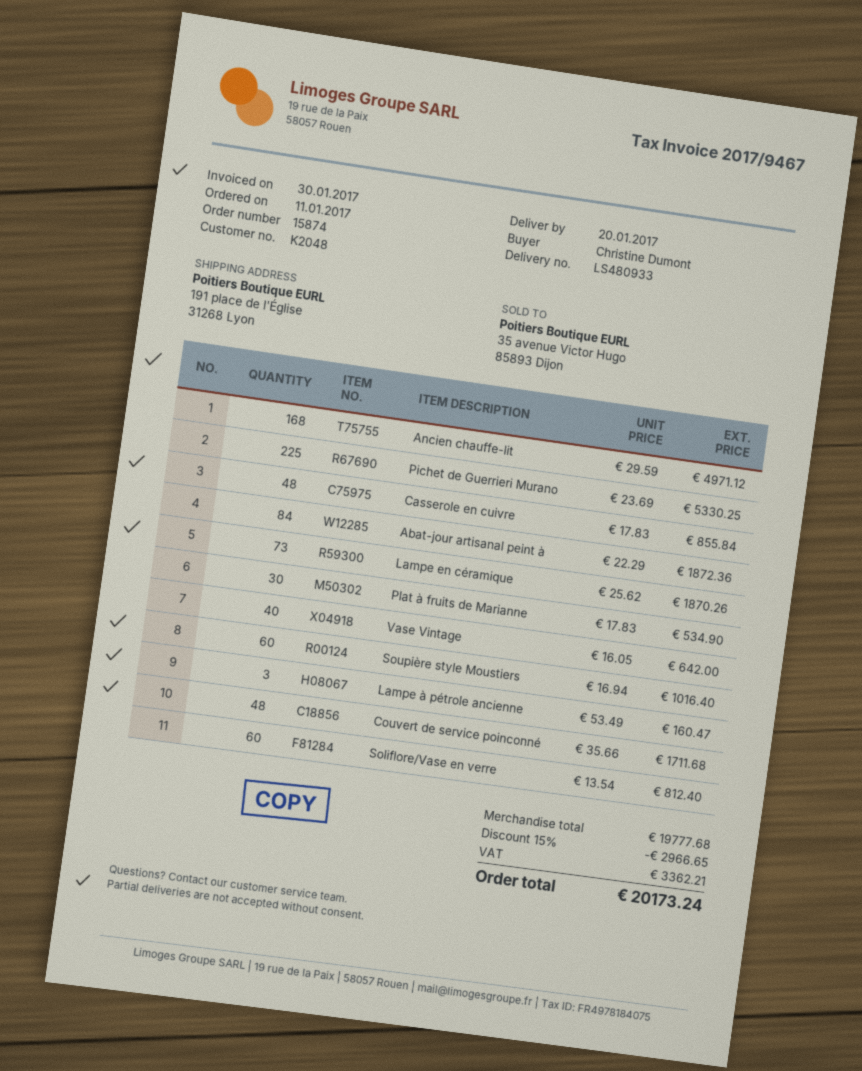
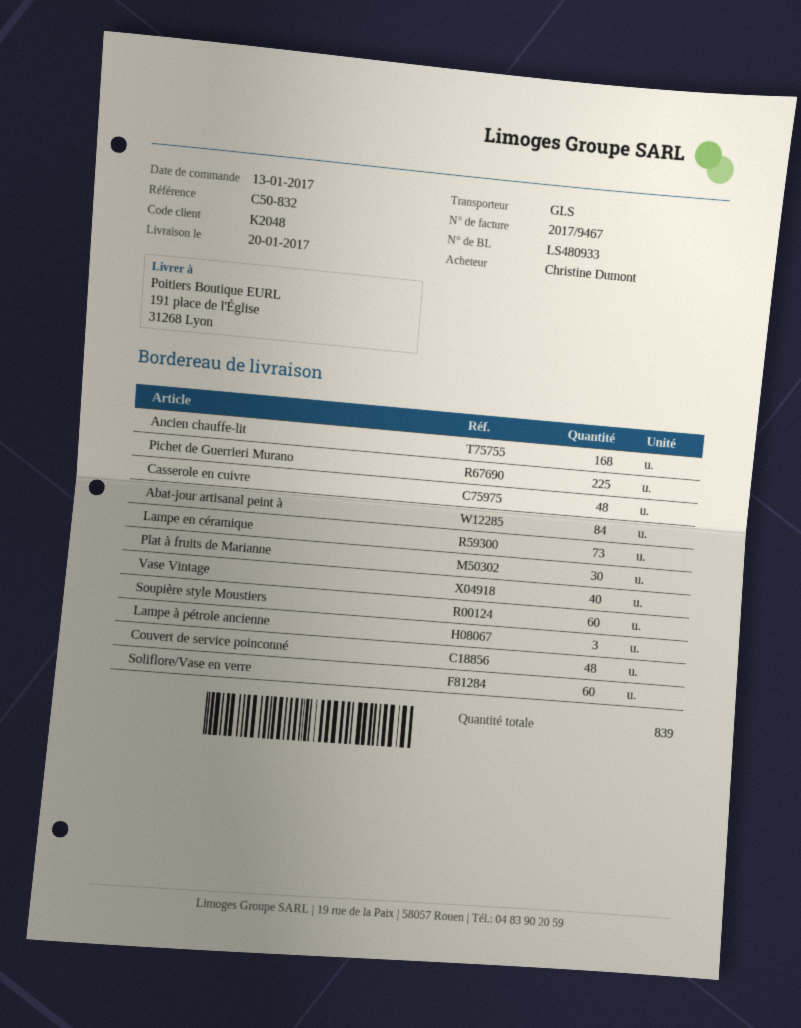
order date: 2017-01-11 -> 2017-01-13

